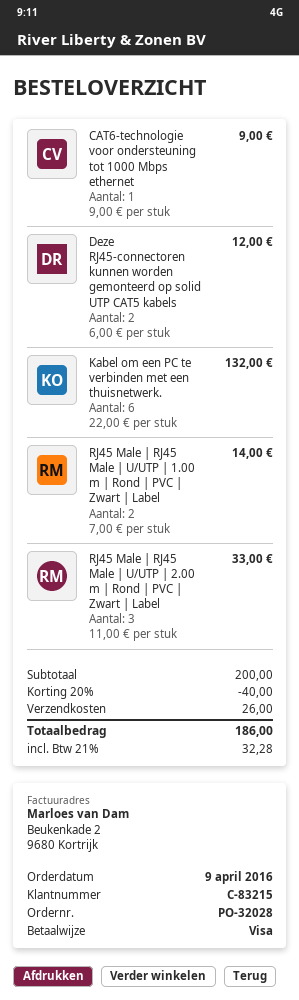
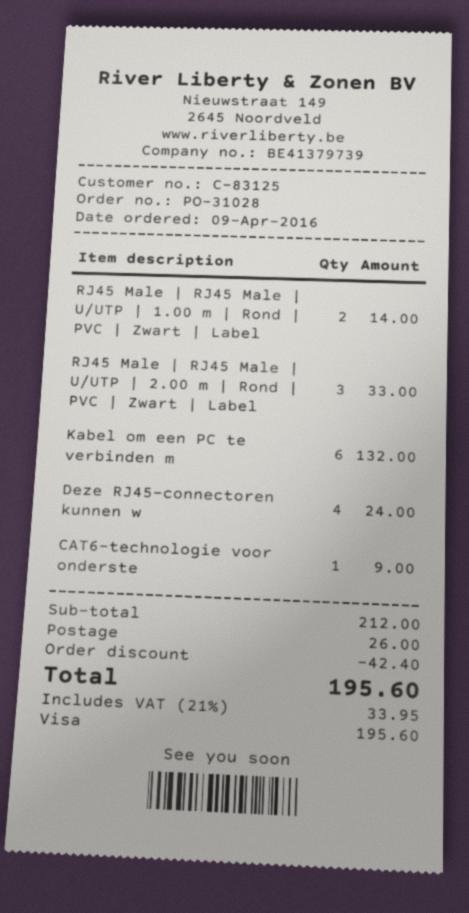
order number: PO-32028 -> PO-31028
customer number: C-83215 -> C-83125
Deze RJ45-connectoren kunnen worden gemonteerd op solid UTP CAT5 kabels: 2 for 12.00 -> 4 for 24.00
subtotal: 200.00 -> 212.00
discount: 40.00 -> 42.40
tax: 21% = 32.28 -> 21% = 33.95
total: 186.00 -> 195.60

